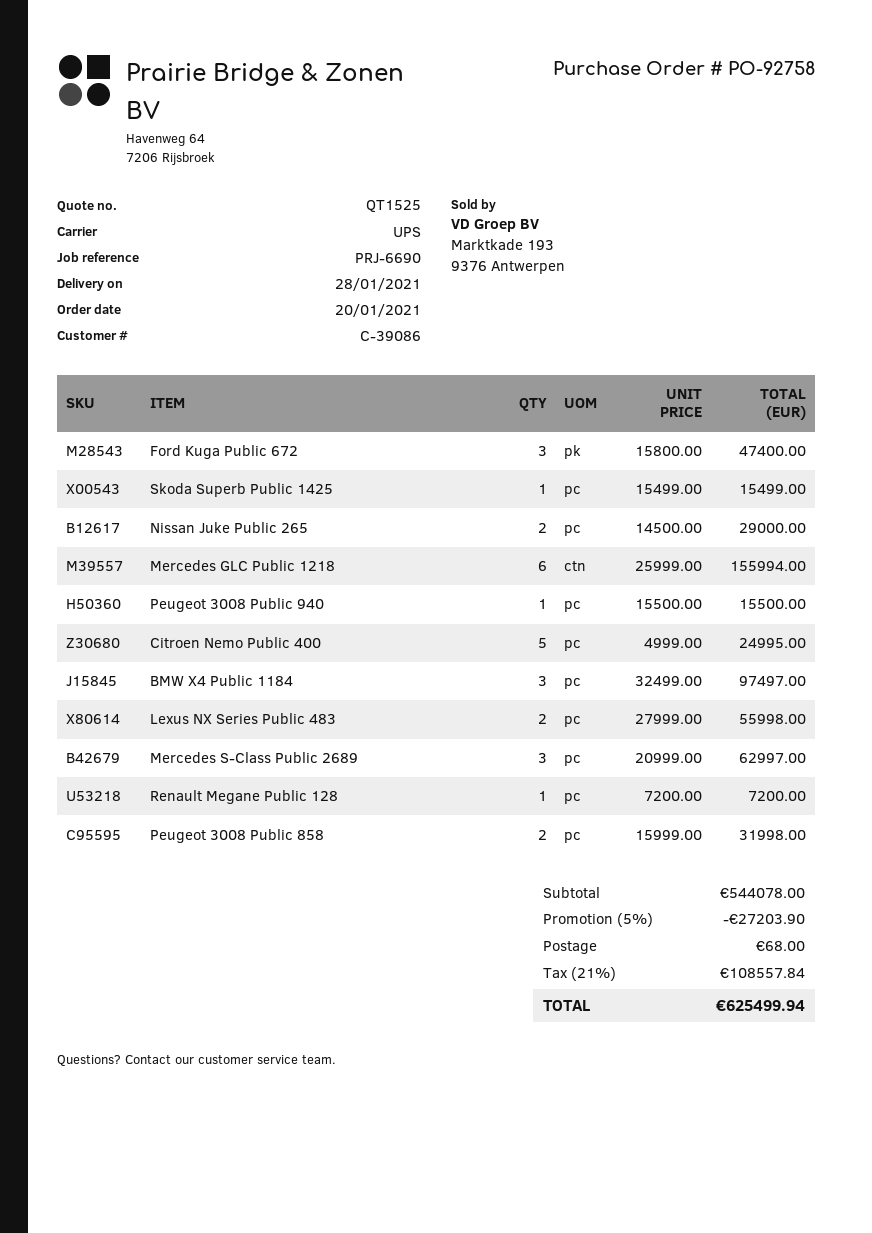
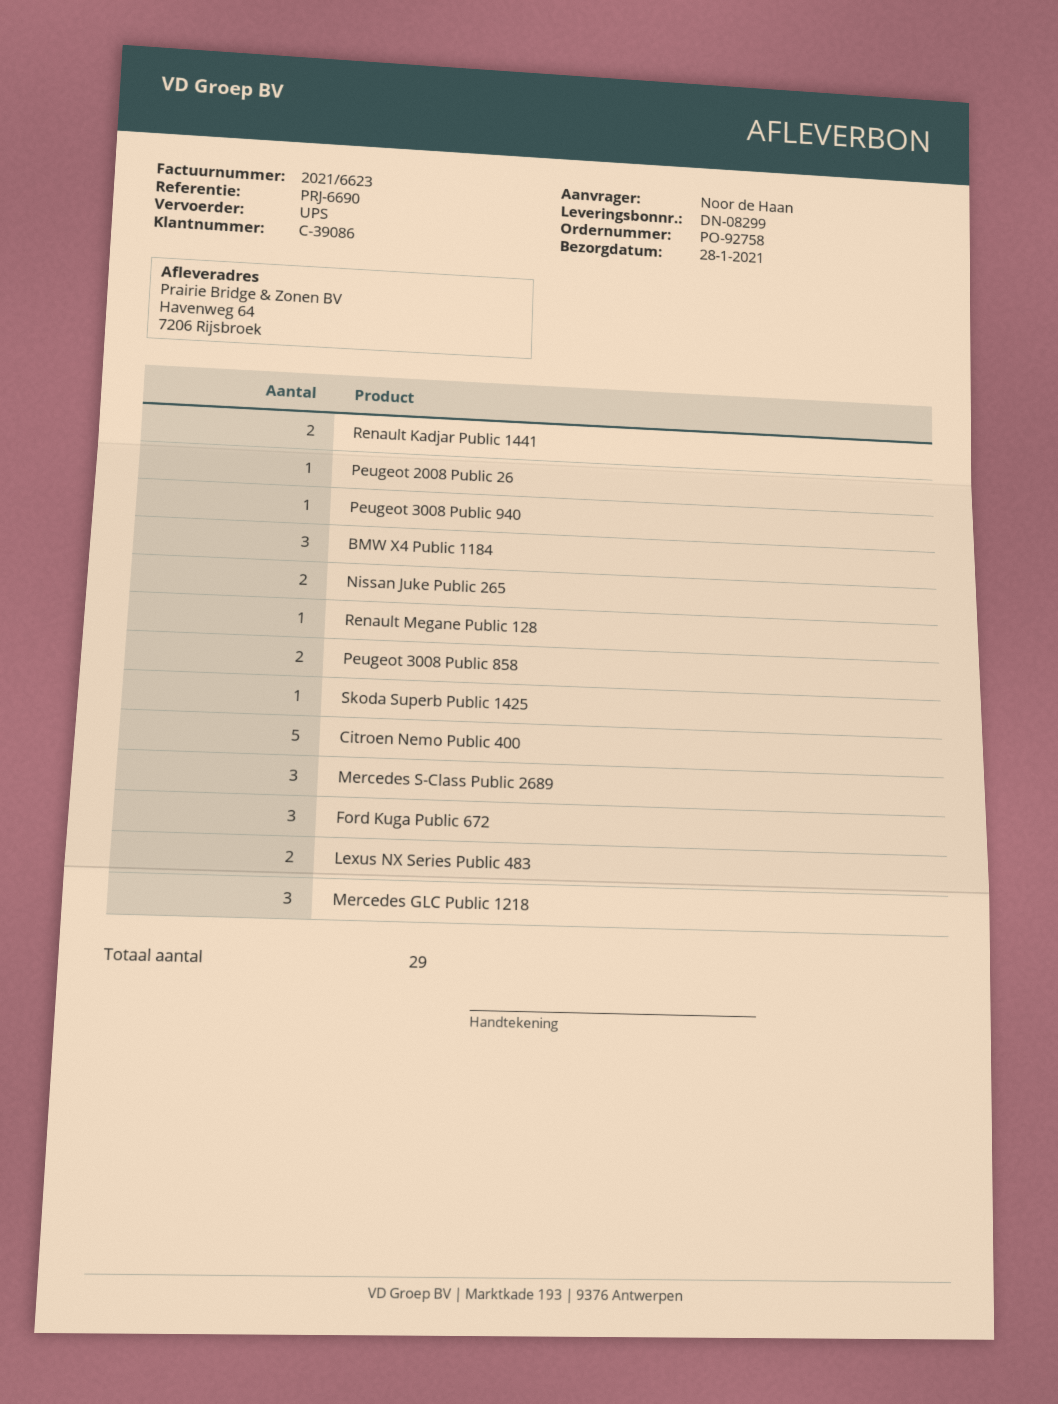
Mercedes GLC Public 1218: 6 -> 3
Renault Kadjar Public 1441: none -> 2
Peugeot 2008 Public 26: none -> 1

